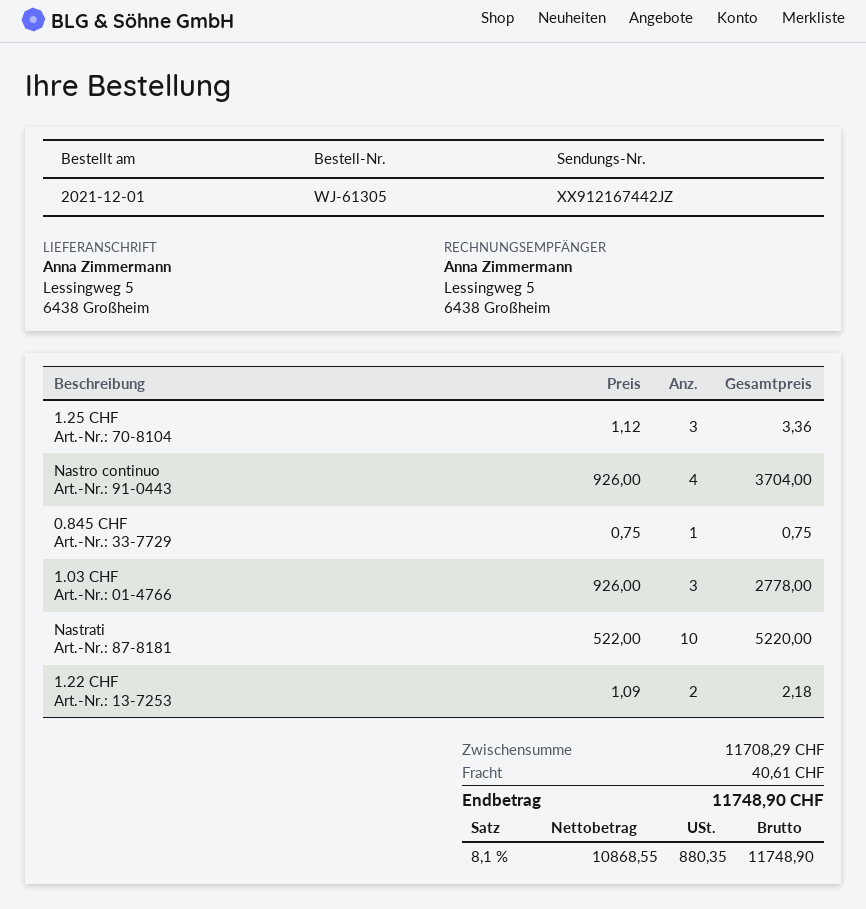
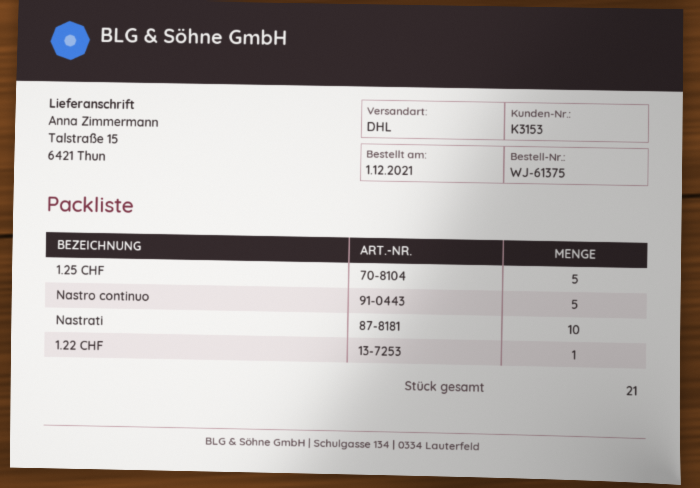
order number: WJ-61305 -> WJ-61375
ship to: Lessingweg 5, 6438 Großheim -> Talstraße 15, 6421 Thun
1.25 CHF: 3 -> 5
Nastro continuo: 4 -> 5
0.845 CHF: 1 -> none
1.03 CHF: 3 -> none
1.22 CHF: 2 -> 1

